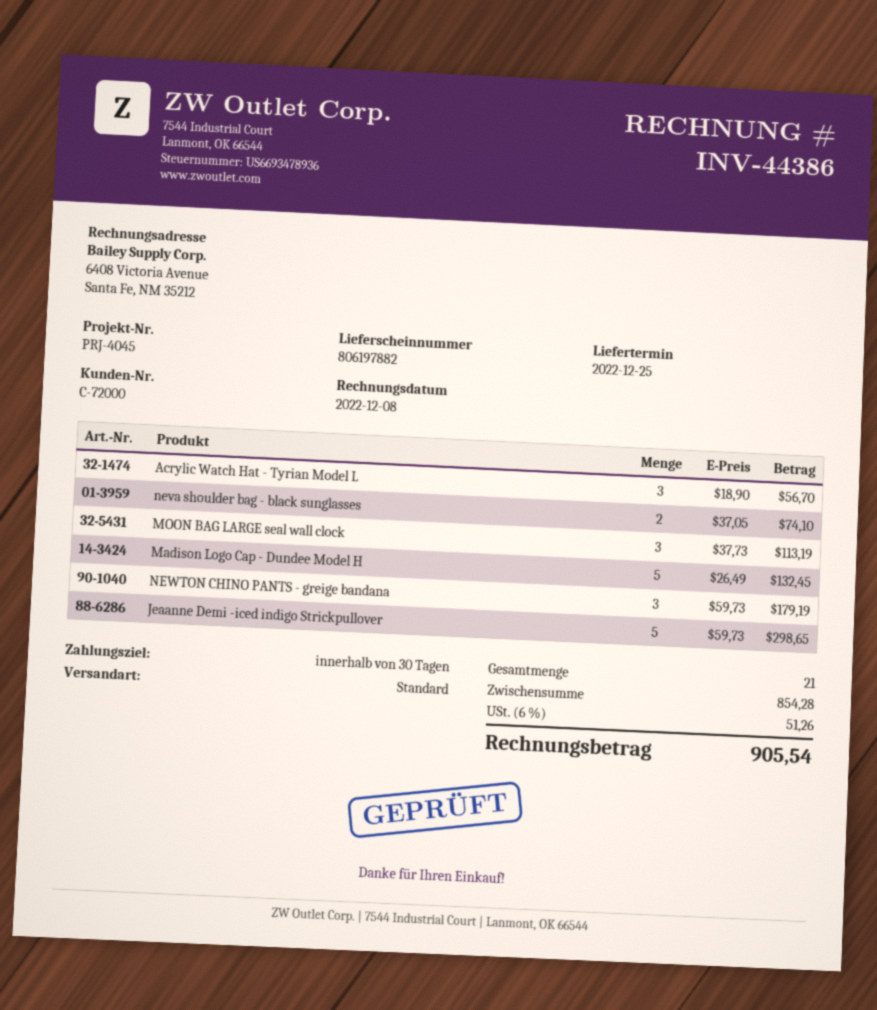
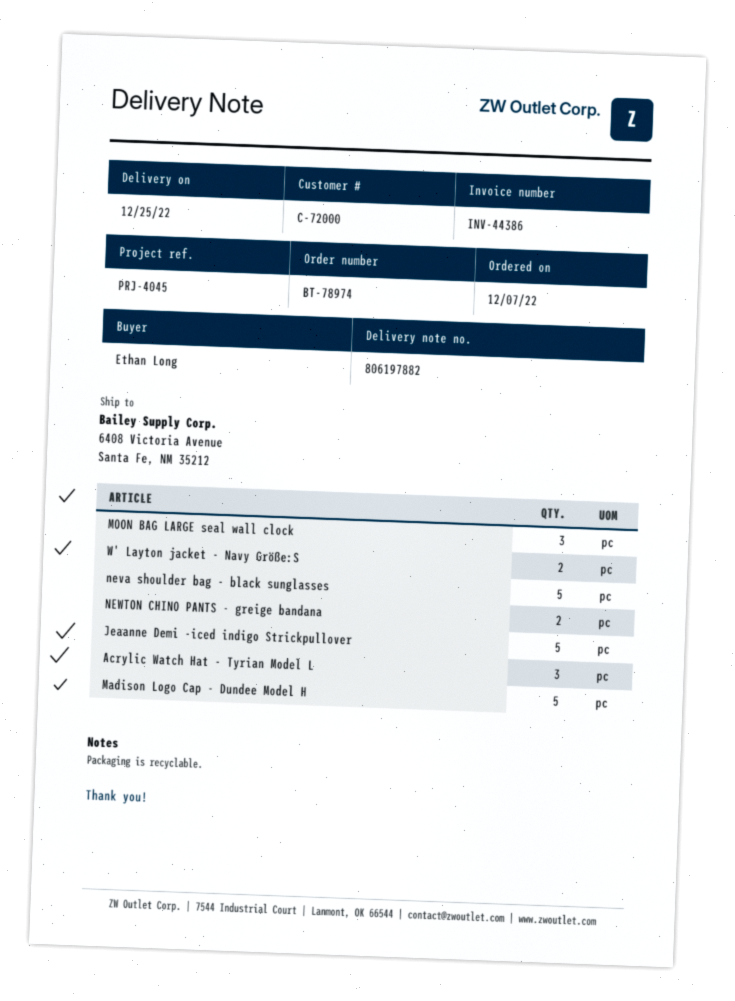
neva shoulder bag - black sunglasses: 2 -> 5
NEWTON CHINO PANTS - greige bandana: 3 -> 2
W' Layton jacket - Navy Größe:S: none -> 2

